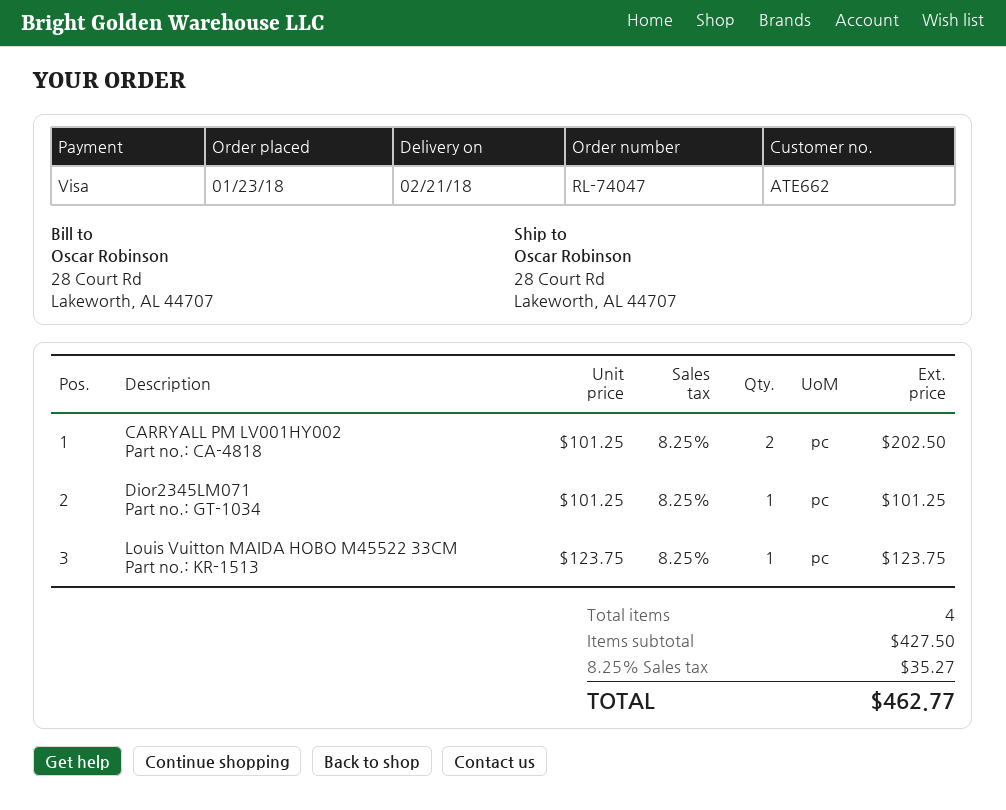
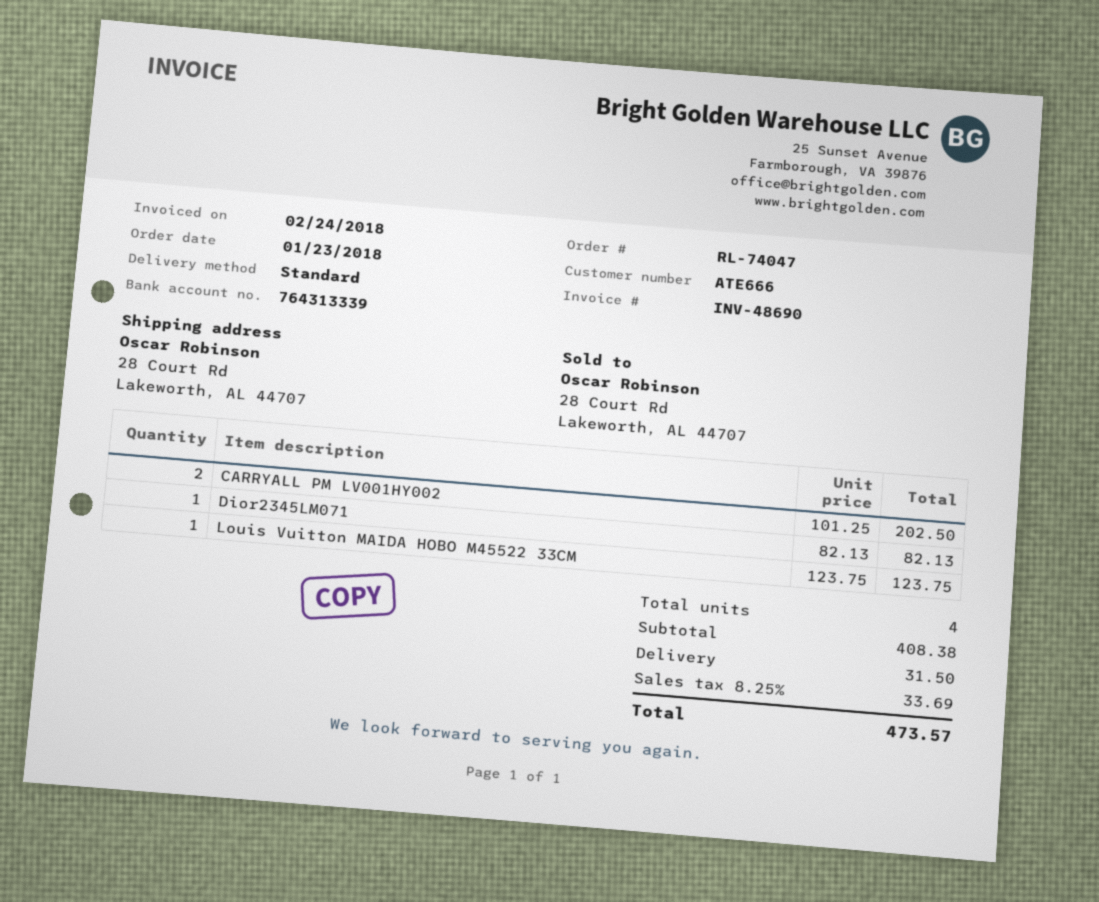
customer number: ATE662 -> ATE666
Dior2345LM071: 1 x 101.25 = 101.25 -> 1 x 82.13 = 82.13
subtotal: 427.50 -> 408.38
shipping: none -> 31.50
tax: 8.25% = 35.27 -> 8.25% = 33.69
total: 462.77 -> 473.57

